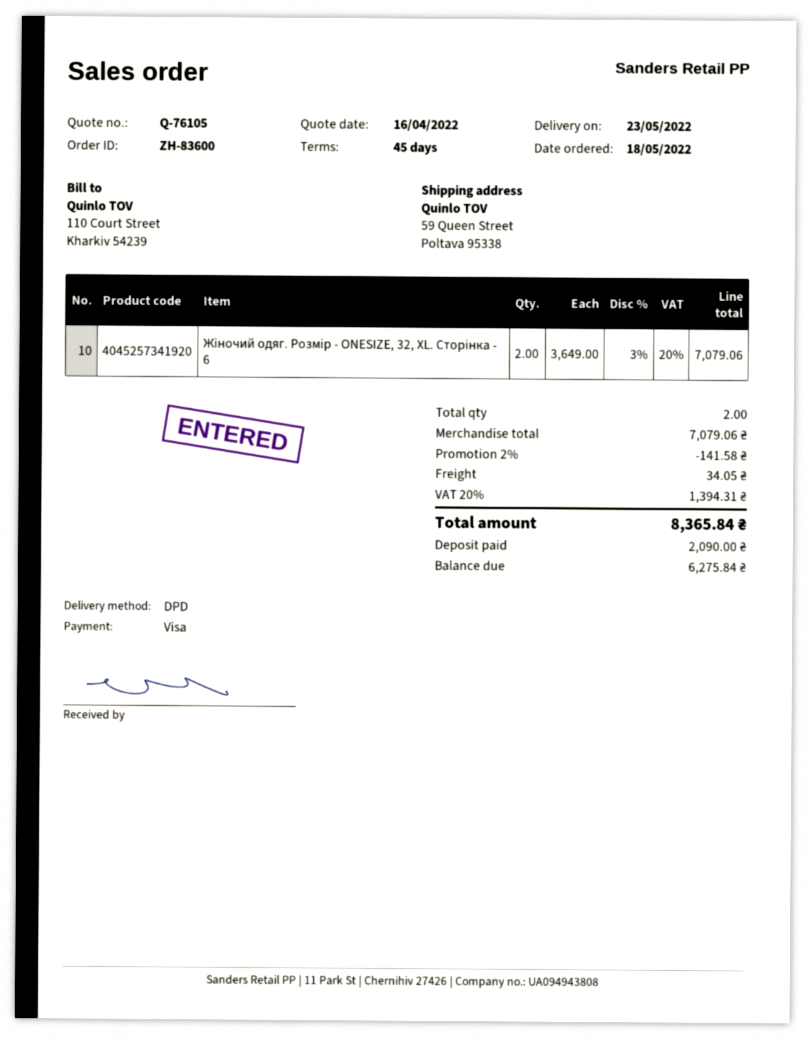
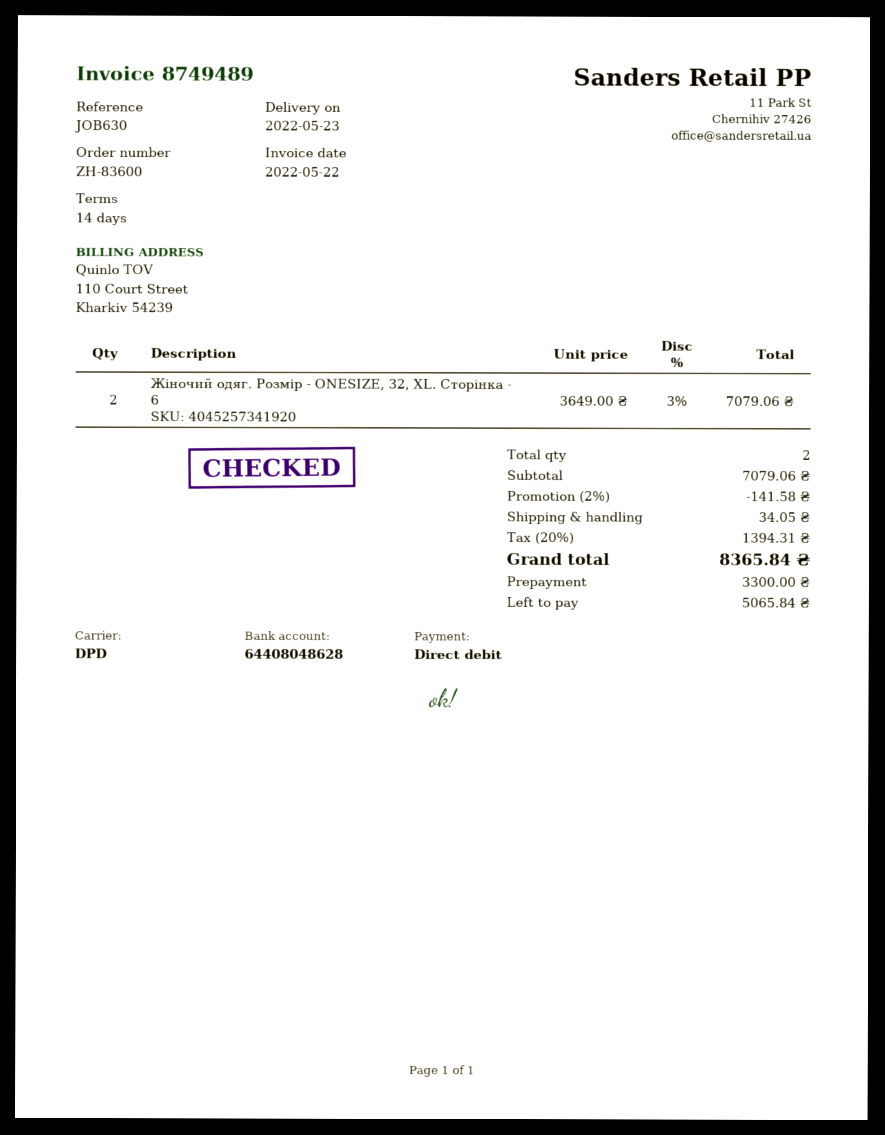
payment terms: 45 days -> 14 days
payment method: Visa -> direct debit
deposit: 2090.00 -> 3300.00
balance: 6275.84 -> 5065.84

